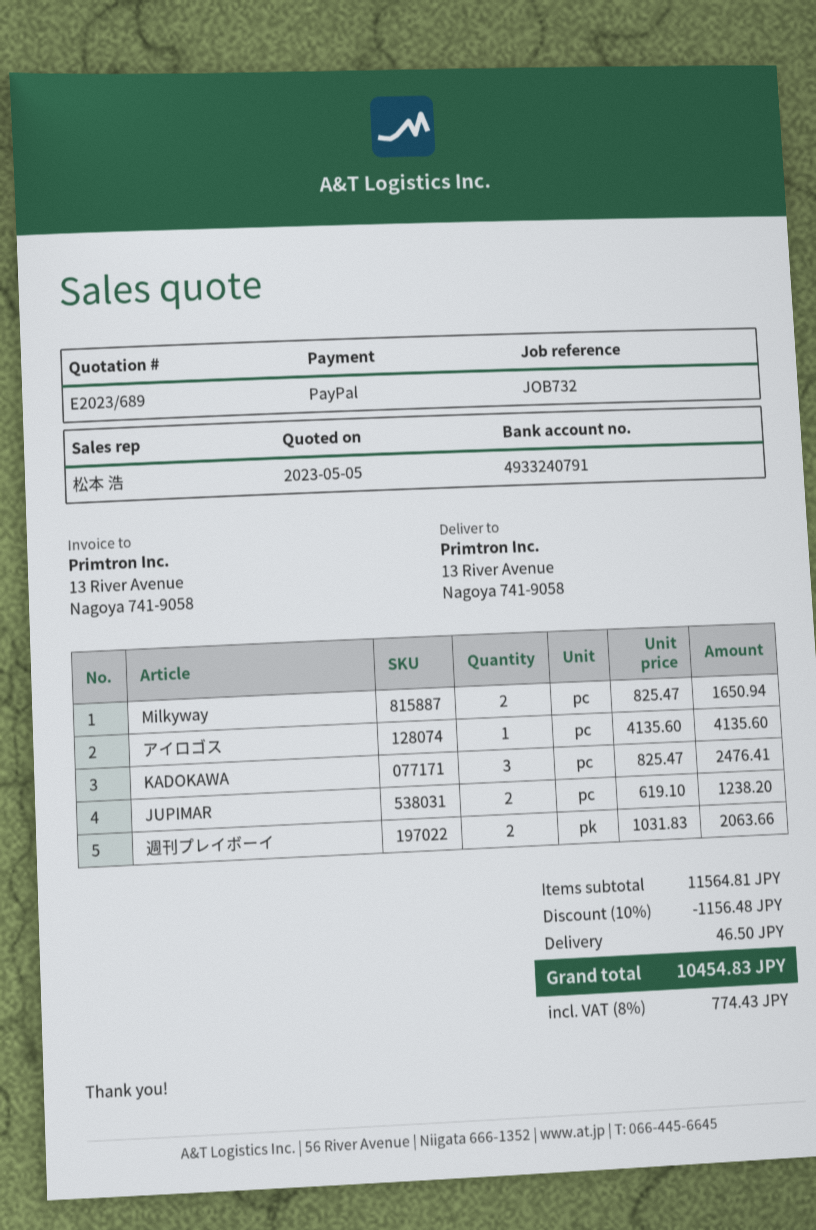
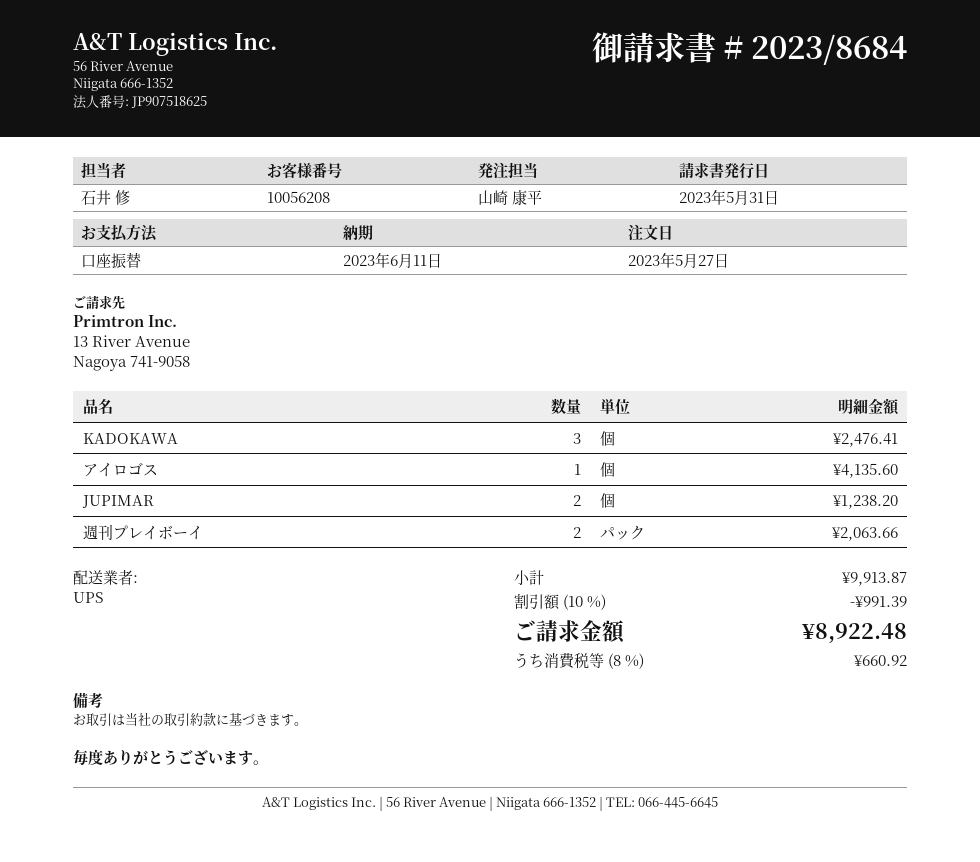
sales rep: 松本 浩 -> 石井 修
payment method: PayPal -> direct debit
Milkyway: 2 for 1650.94 -> none
subtotal: 11564.81 -> 9913.87
discount: 10% = 1156.48 -> 10% = 991.39
shipping: 46.50 -> none
tax: 8% = 774.43 -> 8% = 660.92
total: 10454.83 -> 8922.48

